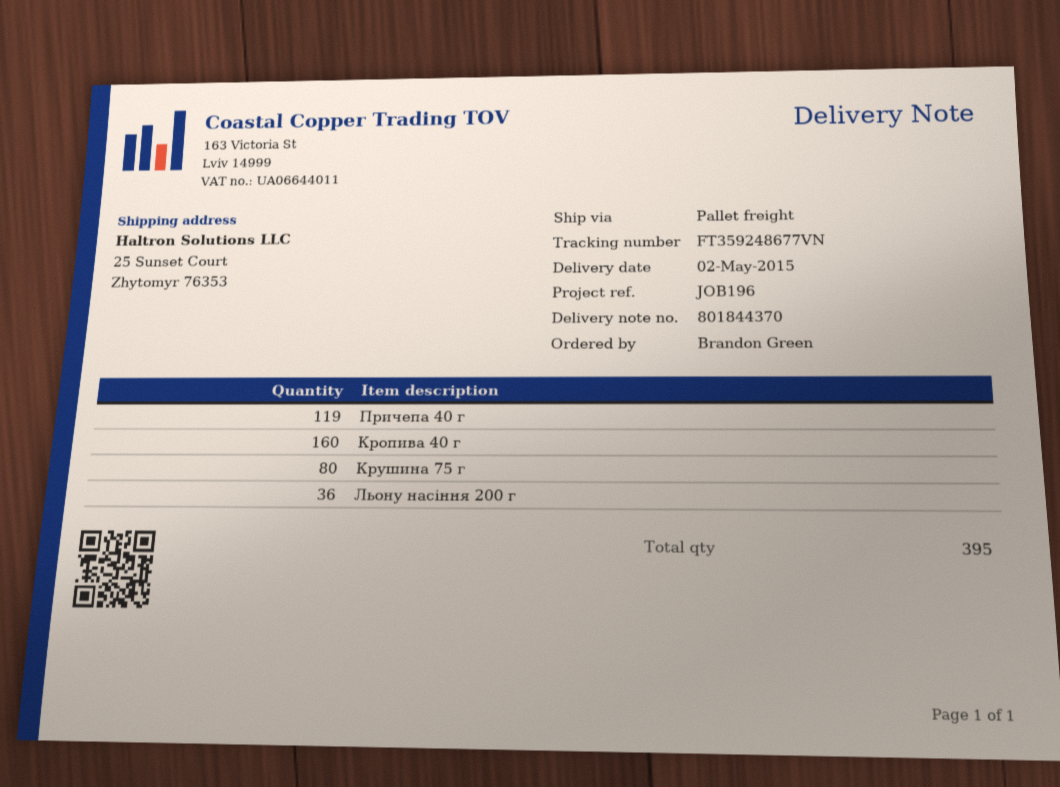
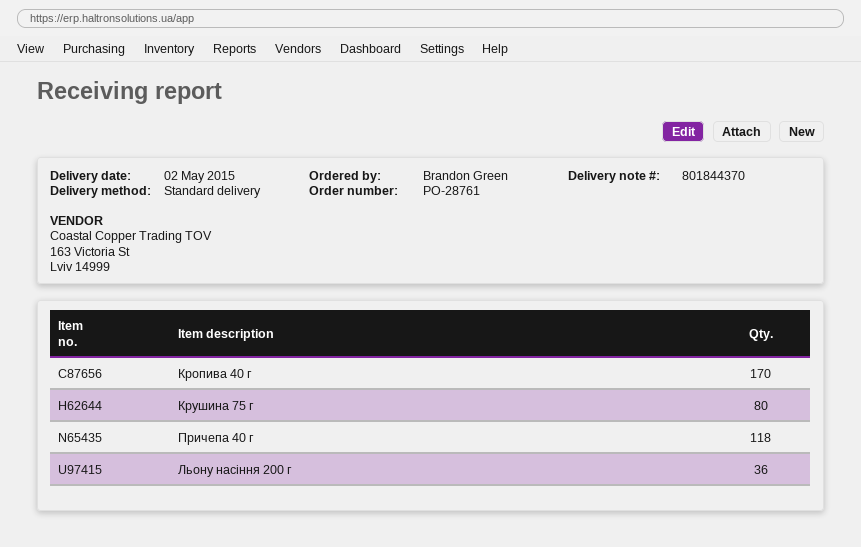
shipping method: pallet freight -> standard
Причепа 40 г: 119 -> 118
Кропива 40 г: 160 -> 170

